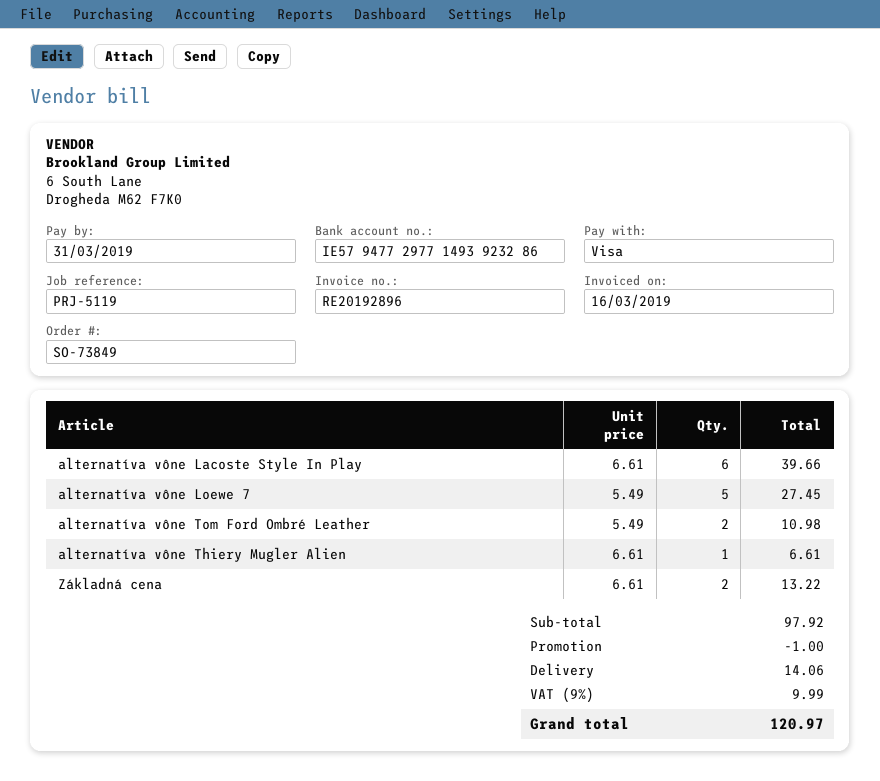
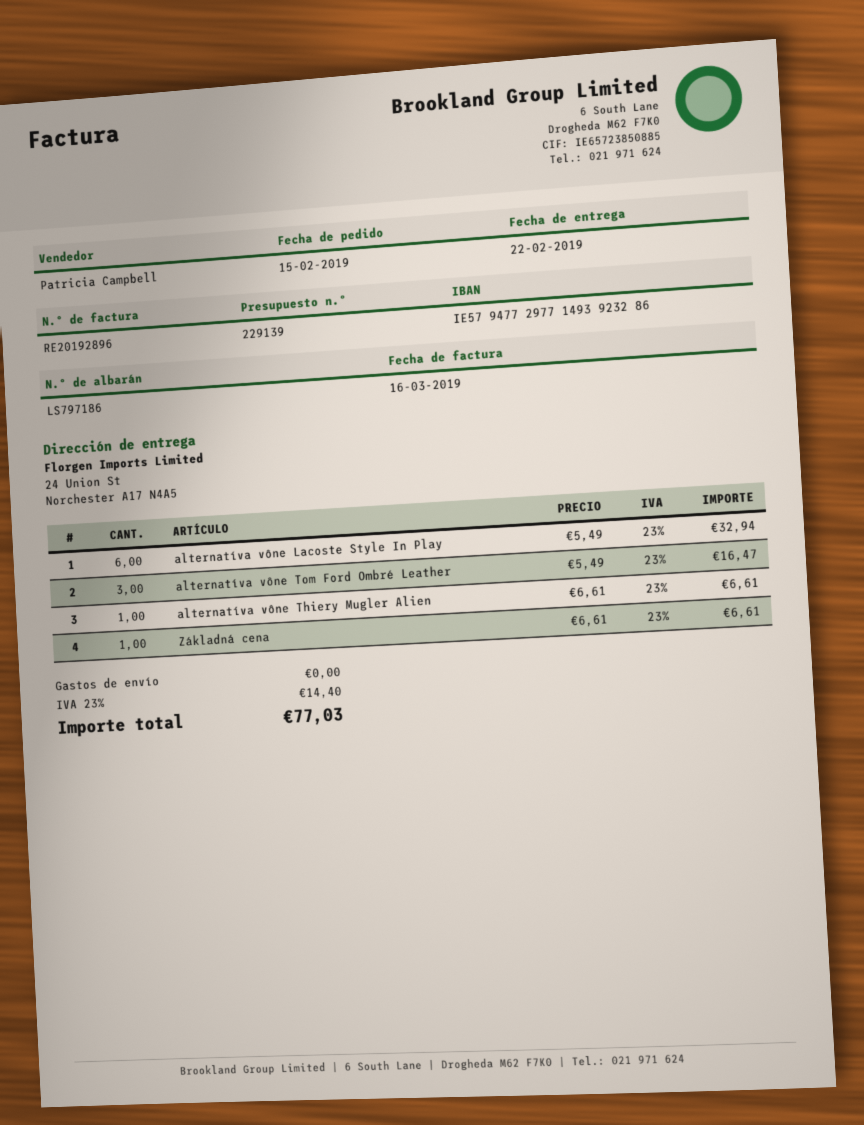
alternatíva vône Lacoste Style In Play: 6 x 6.61 = 39.66 -> 6 x 5.49 = 32.94
alternatíva vône Loewe 7: 5 x 5.49 = 27.45 -> none
alternatíva vône Tom Ford Ombré Leather: 2 x 5.49 = 10.98 -> 3 x 5.49 = 16.47
Základná cena: 2 x 6.61 = 13.22 -> 1 x 6.61 = 6.61
discount: 1.00 -> none
shipping: 14.06 -> 0.00
tax: 9% = 9.99 -> 23% = 14.40
total: 120.97 -> 77.03

